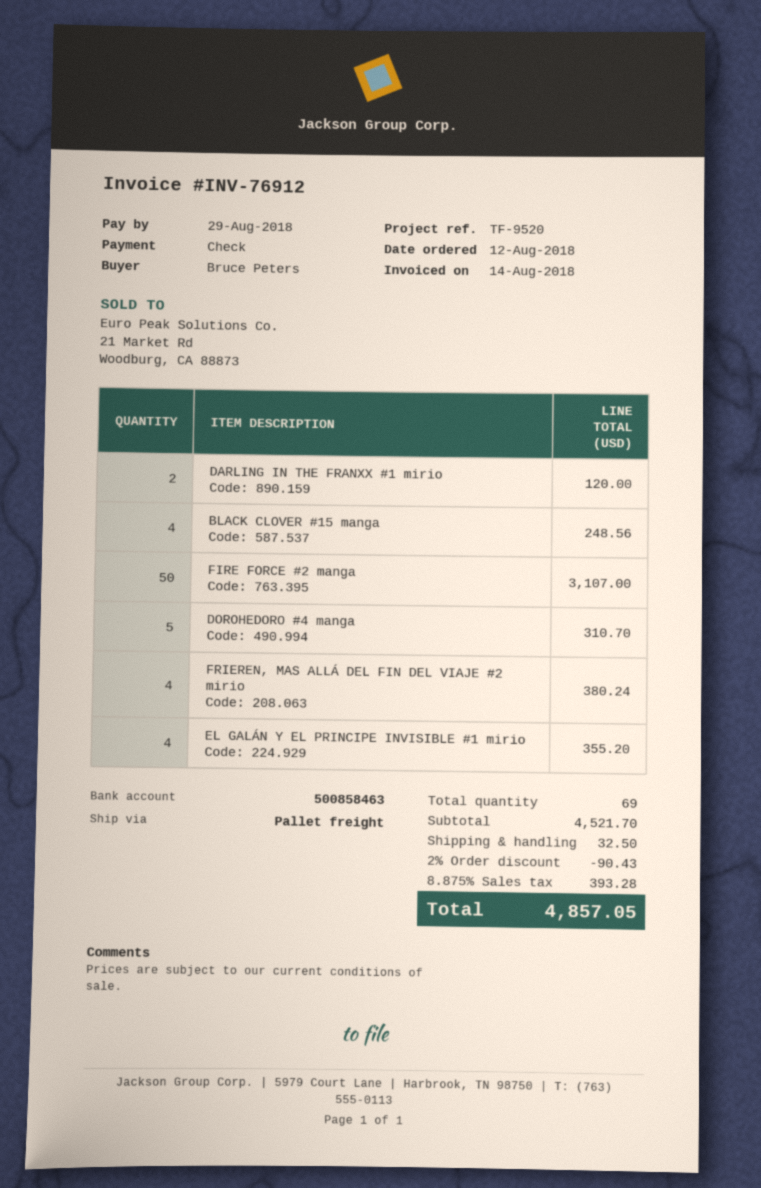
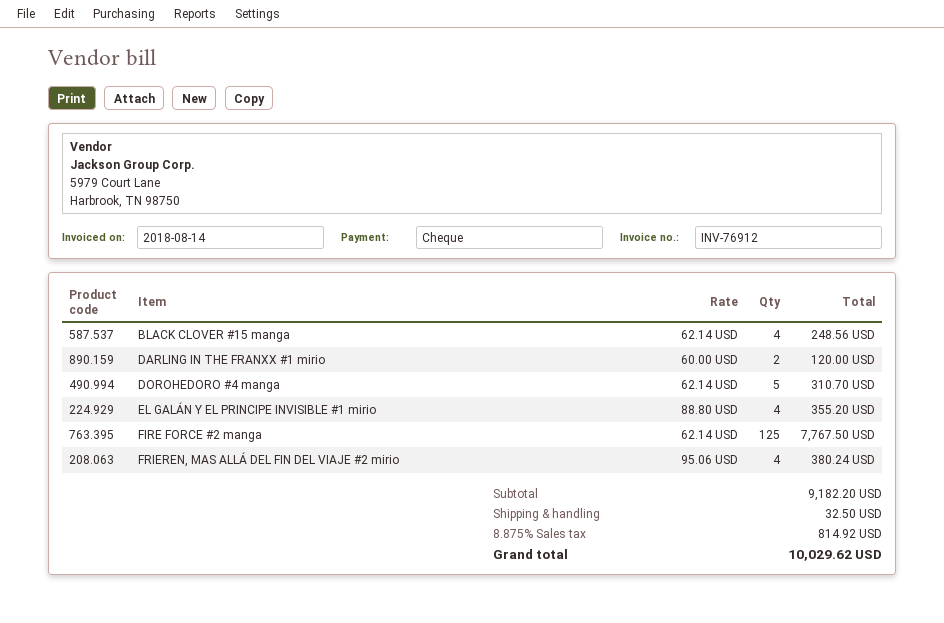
FIRE FORCE #2 manga: 50 for 3107.00 -> 125 for 7767.50
subtotal: 4521.70 -> 9182.20
discount: 2% = 90.43 -> none
tax: 8.875% = 393.28 -> 8.875% = 814.92
total: 4857.05 -> 10029.62

